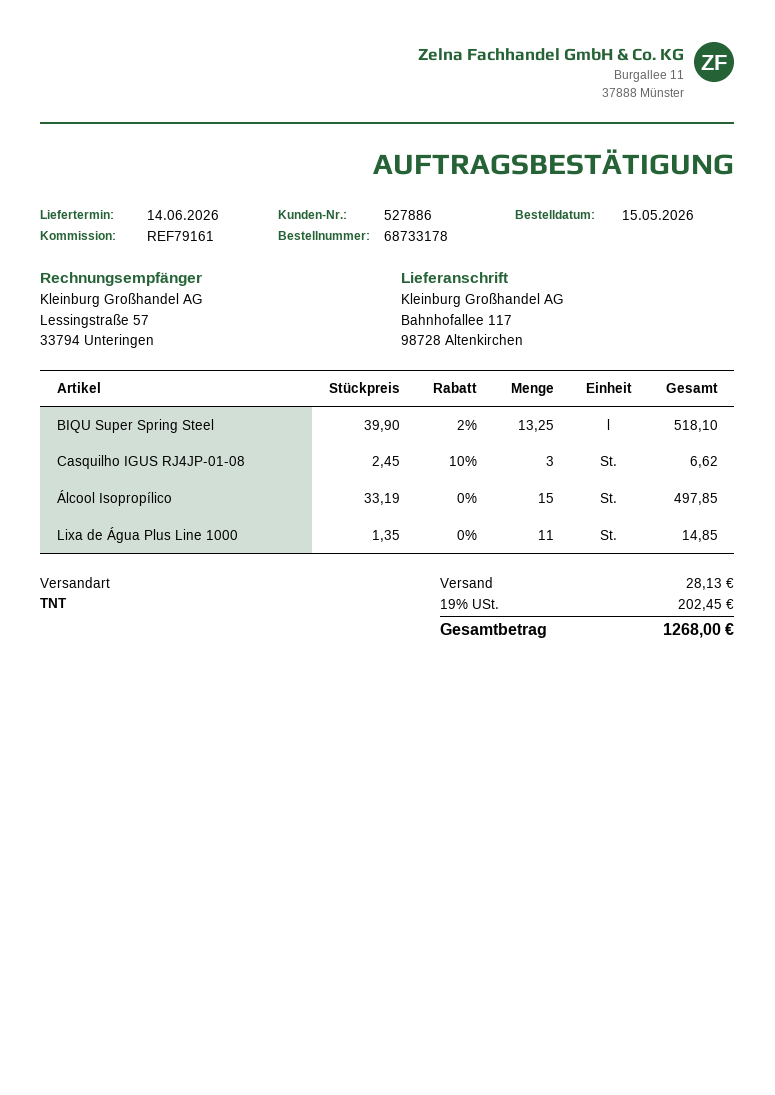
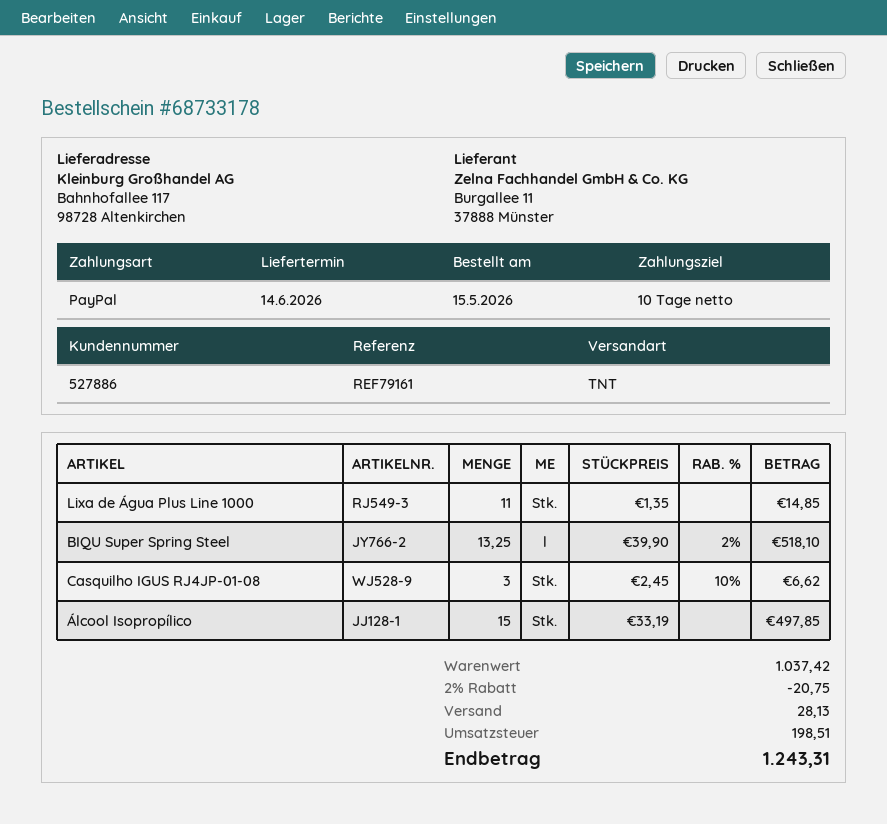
discount: none -> 2% = 20.75
tax: 202.45 -> 198.51
total: 1268.00 -> 1243.31

